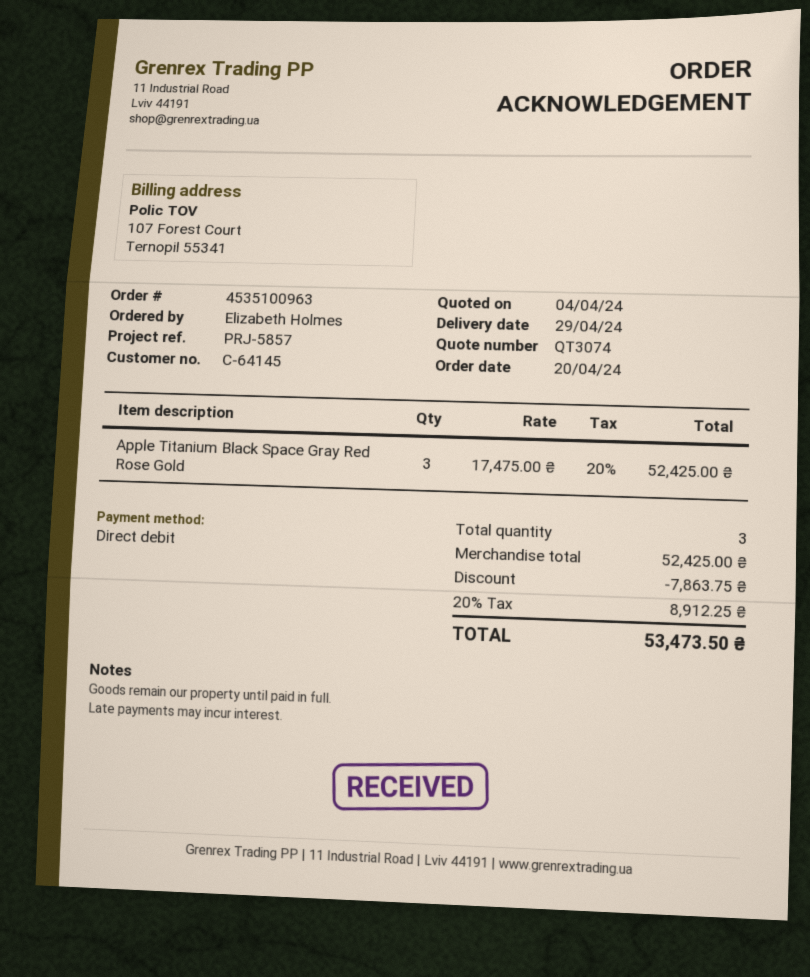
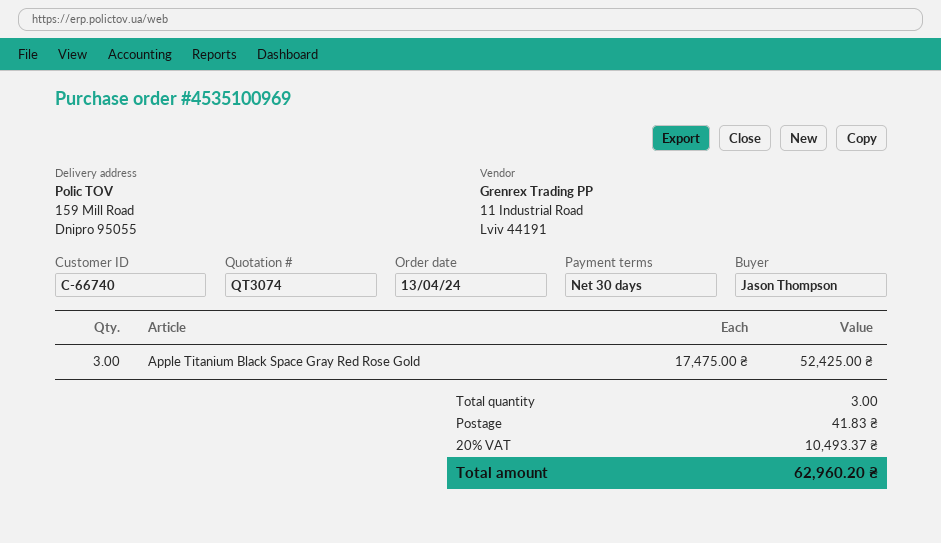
order number: 4535100963 -> 4535100969
order date: 2024-04-20 -> 2024-04-13
customer number: C-64145 -> C-66740
ordered by: Elizabeth Holmes -> Jason Thompson
discount: 7863.75 -> none
shipping: none -> 41.83
tax: 20% = 8912.25 -> 20% = 10493.37
total: 53473.50 -> 62960.20

